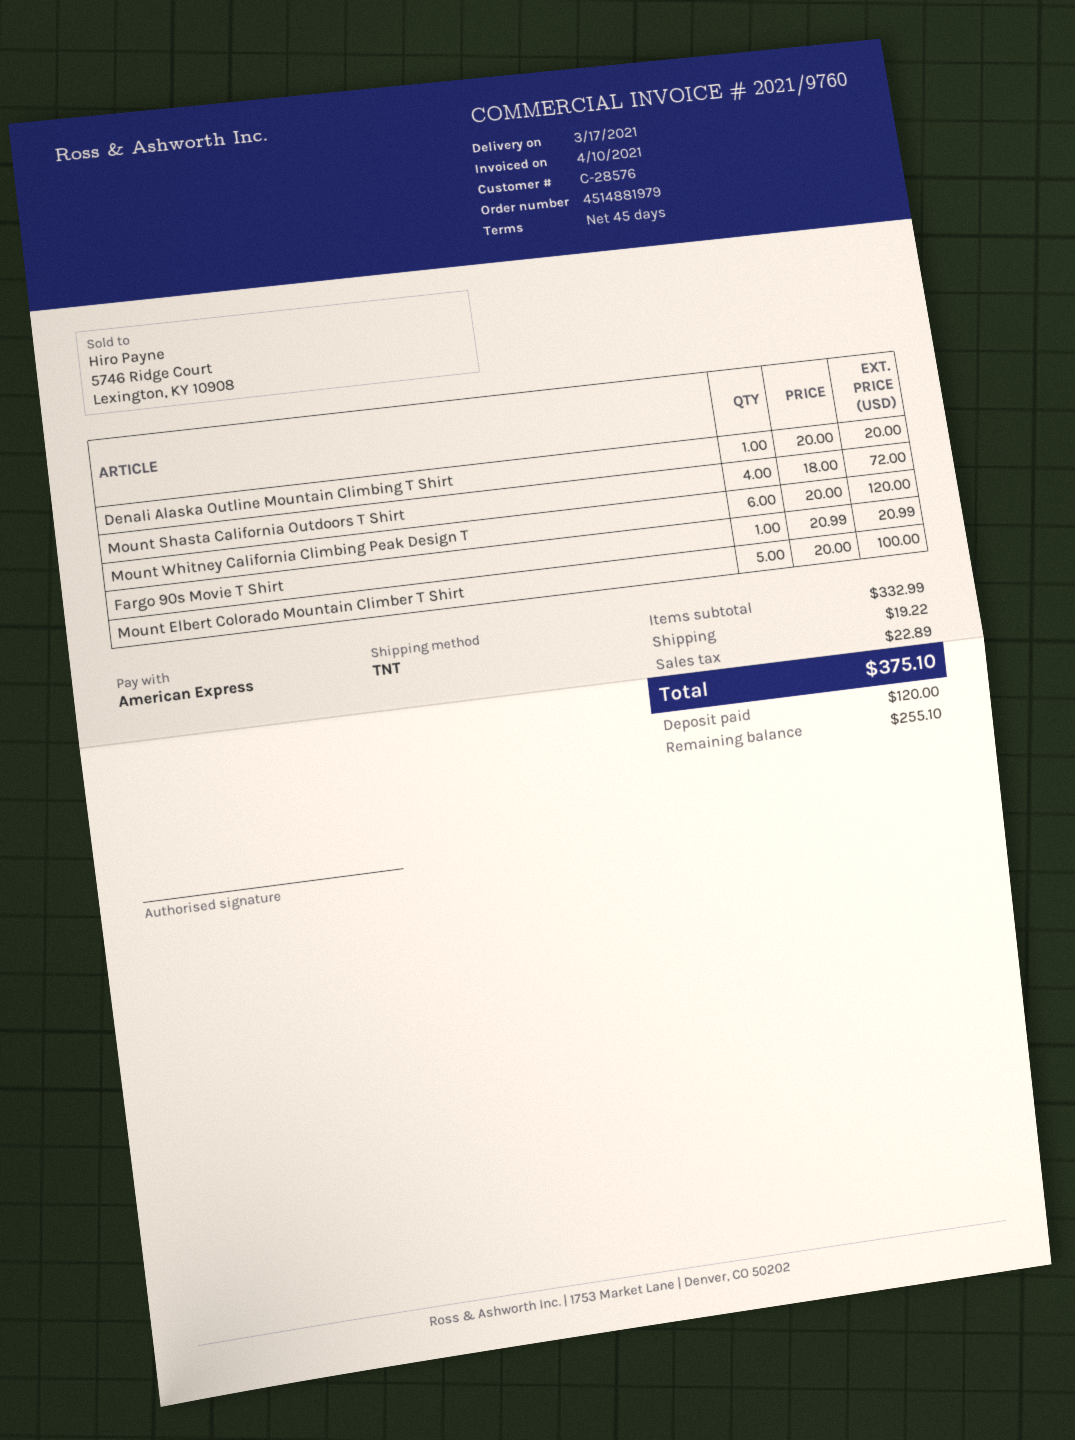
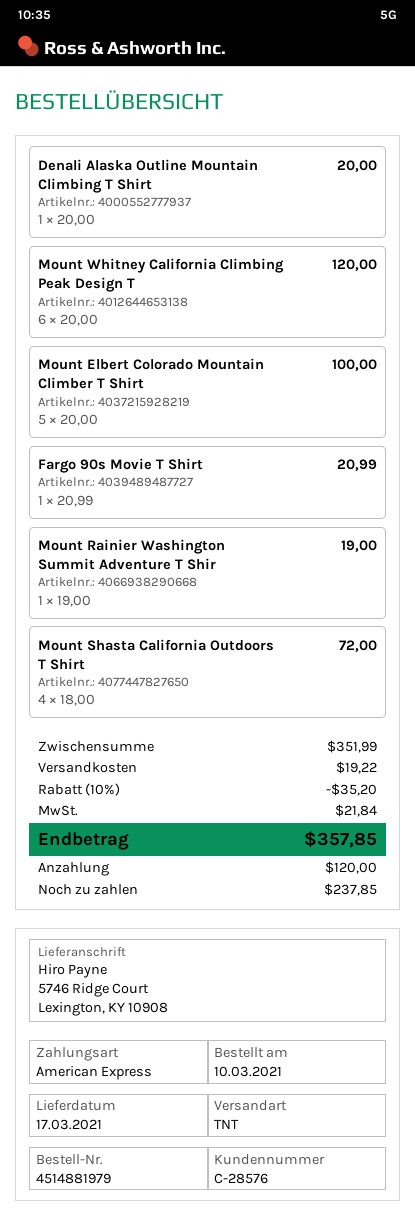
Mount Rainier Washington Summit Adventure T Shir: none -> 1 x 19.00 = 19.00
subtotal: 332.99 -> 351.99
discount: none -> 10% = 35.20
tax: 22.89 -> 21.84
total: 375.10 -> 357.85
balance: 255.10 -> 237.85

